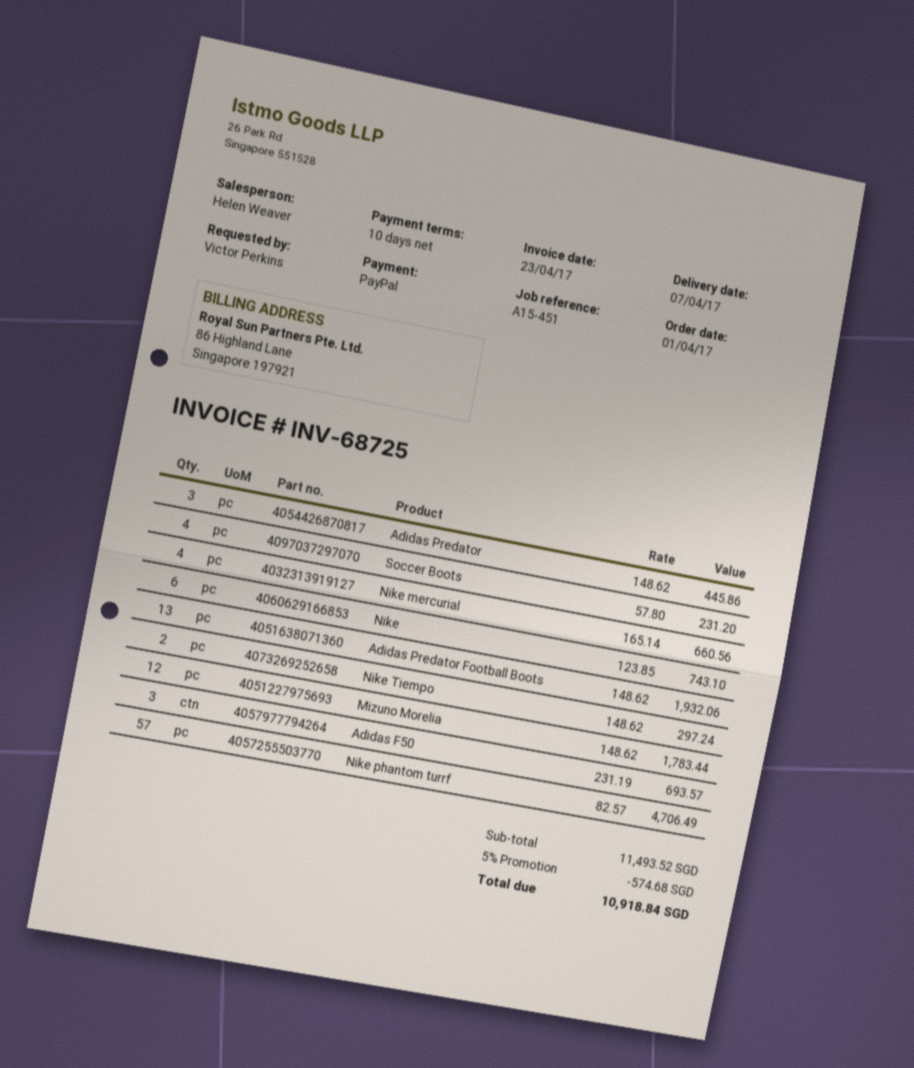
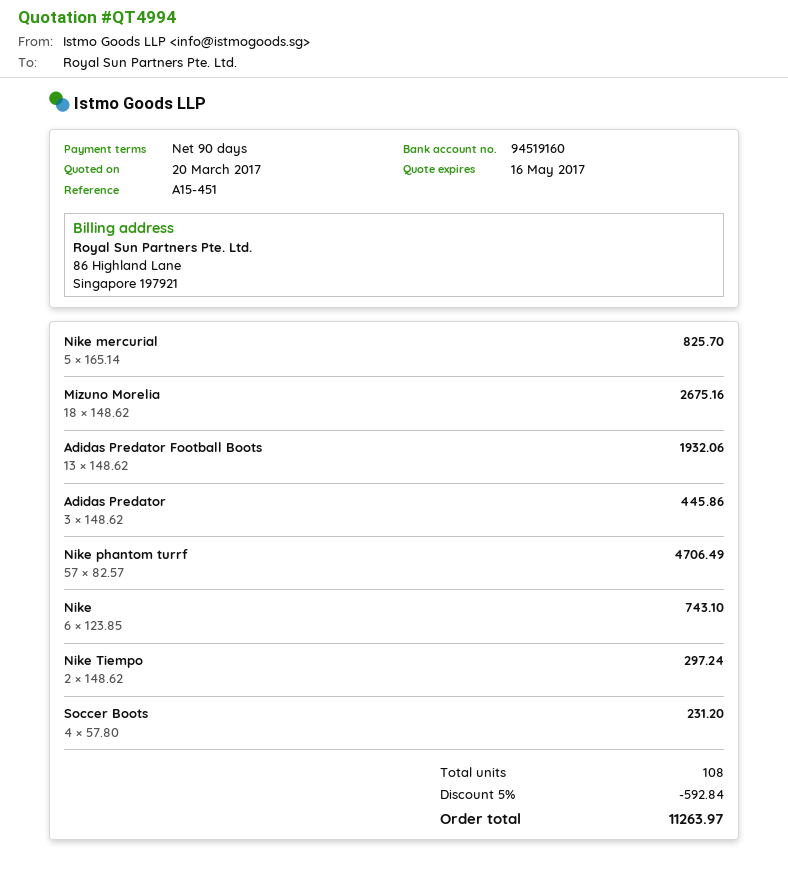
payment terms: 10 days -> 90 days
Nike mercurial: 4 x 165.14 = 660.56 -> 5 x 165.14 = 825.70
Mizuno Morelia: 12 x 148.62 = 1783.44 -> 18 x 148.62 = 2675.16
Adidas F50: 3 x 231.19 = 693.57 -> none
discount: 5% = 574.68 -> 5% = 592.84
total: 10918.84 -> 11263.97

